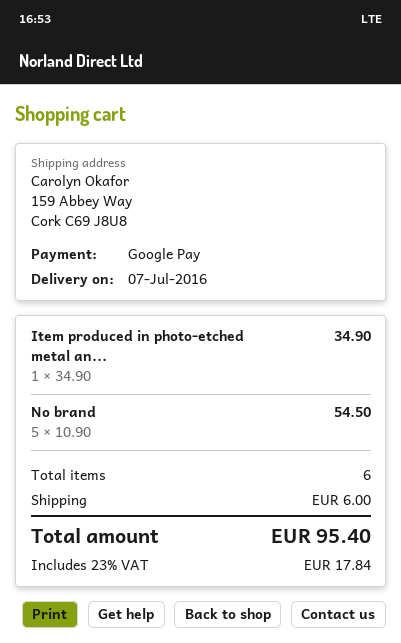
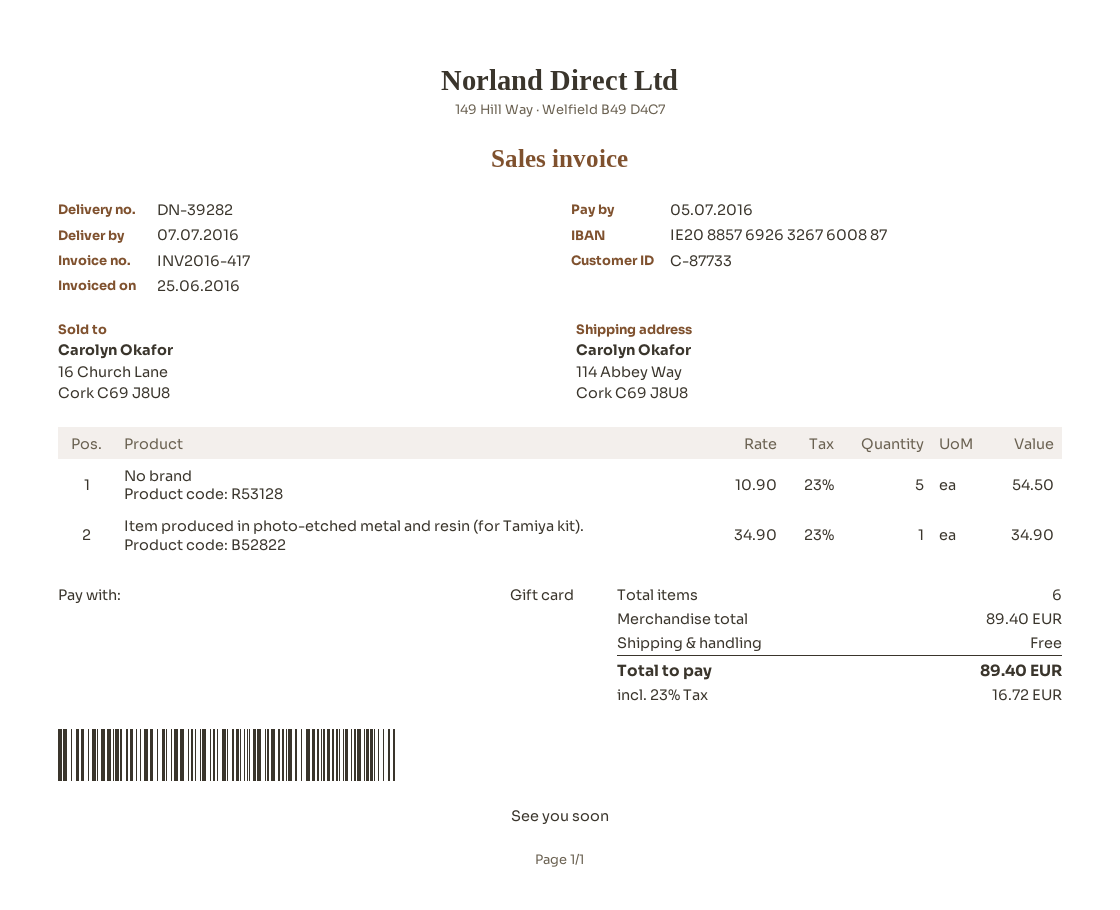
payment method: Google Pay -> gift card
ship to: 159 Abbey Way, Cork C69 J8U8 -> 114 Abbey Way, Cork C69 J8U8
shipping: 6.00 -> 0.00
tax: 23% = 17.84 -> 23% = 16.72
total: 95.40 -> 89.40

